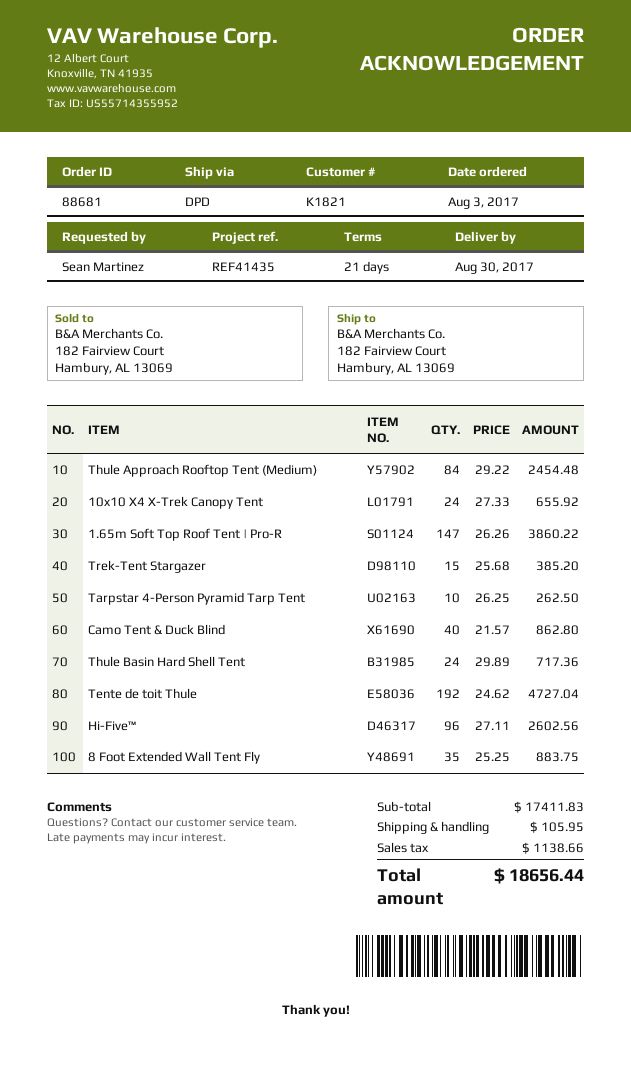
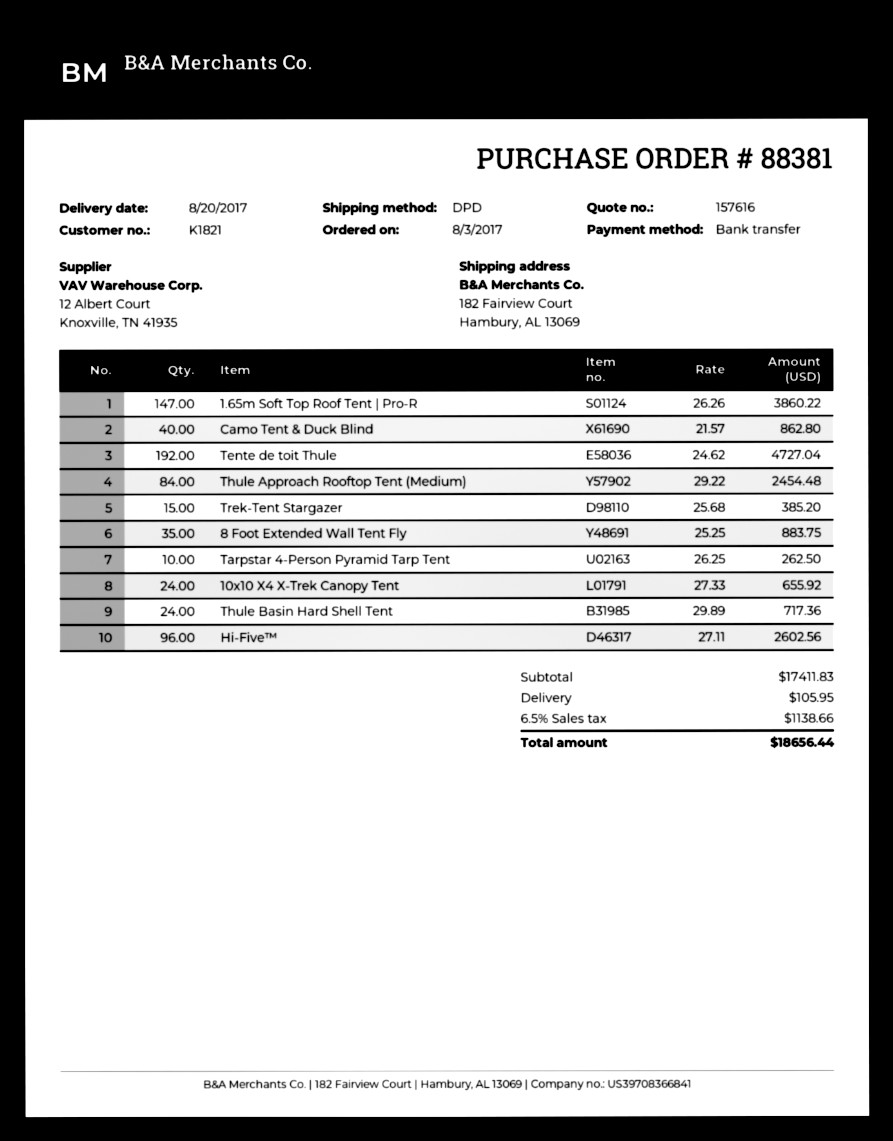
order number: 88681 -> 88381
delivery date: 2017-08-30 -> 2017-08-20

